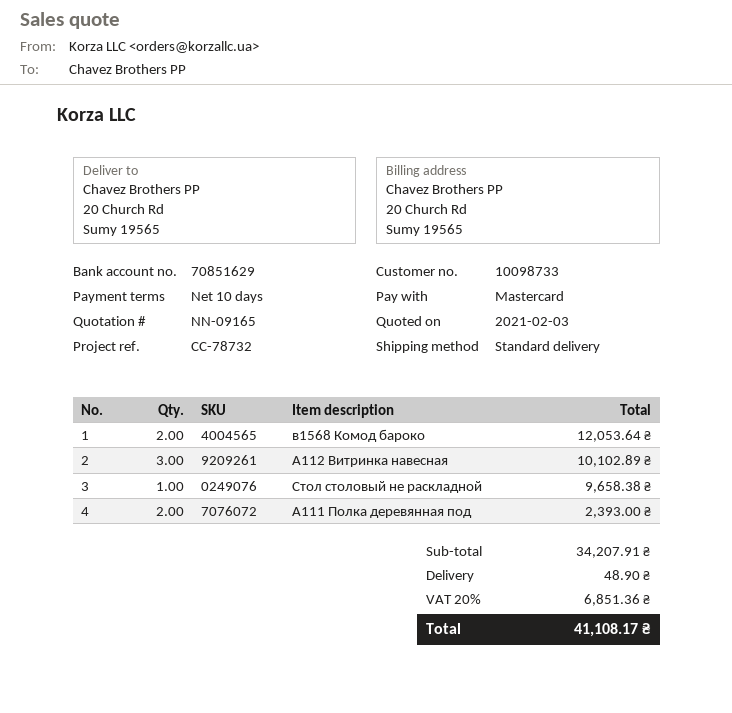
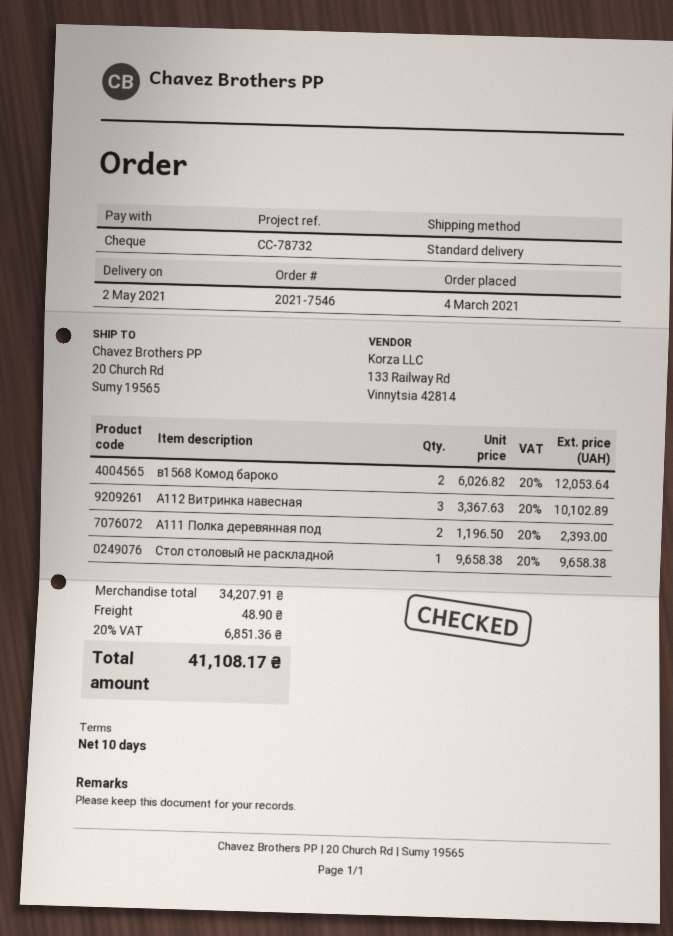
payment method: Mastercard -> cheque

